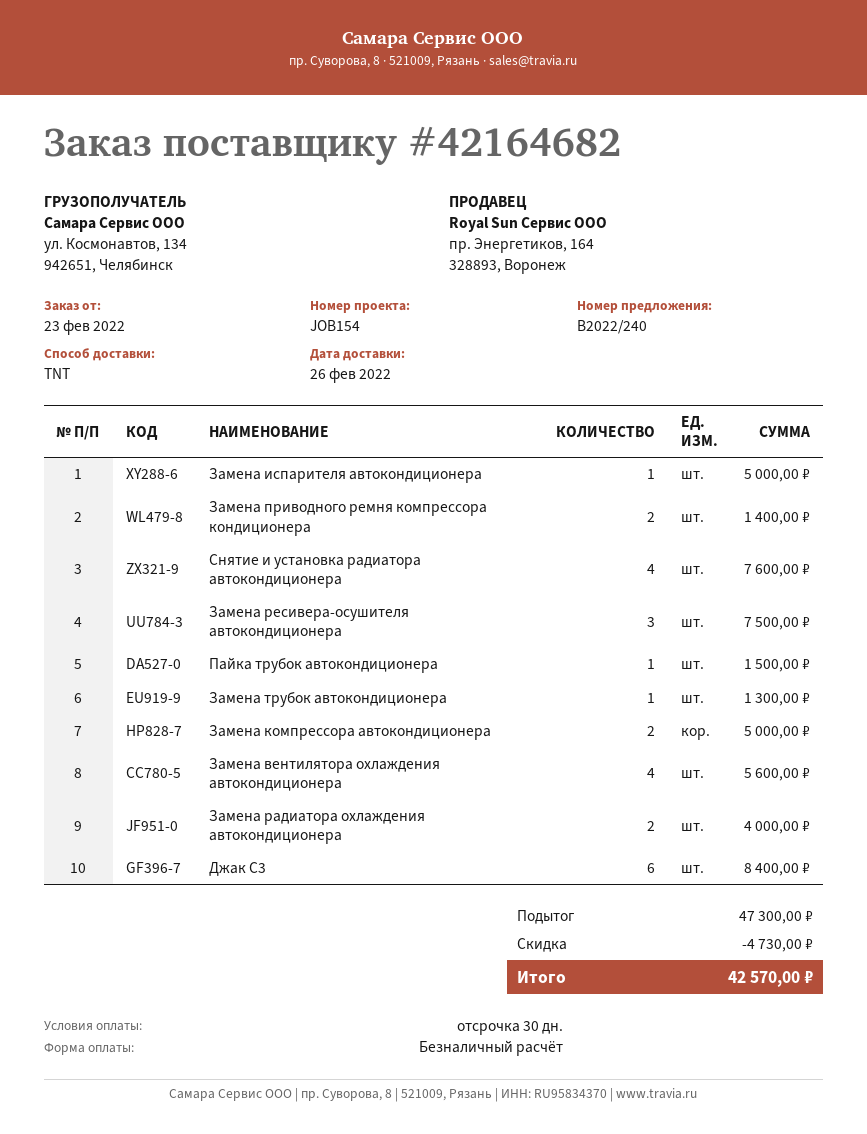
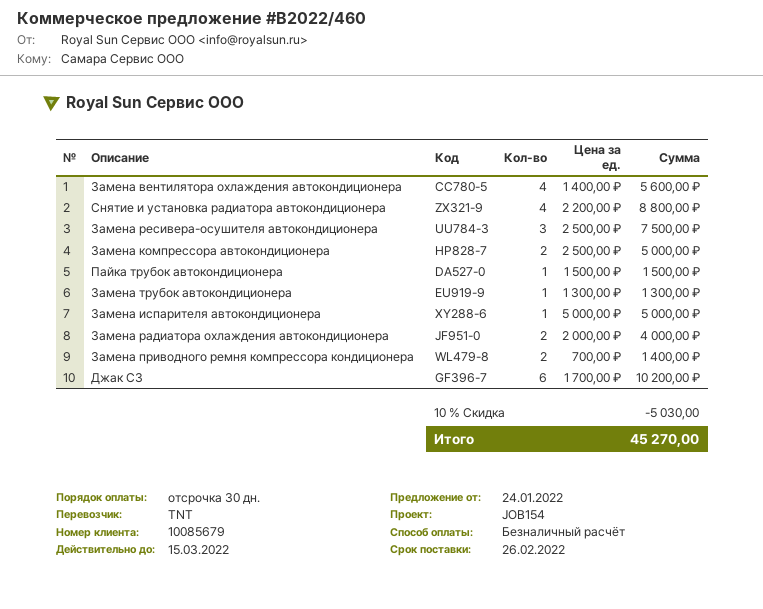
quote number: B2022/240 -> B2022/460
Снятие и установка радиатора автокондиционера: 4 for 7600.00 -> 4 for 8800.00
Джак С3: 6 for 8400.00 -> 6 for 10200.00
discount: 4730.00 -> 5030.00
total: 42570.00 -> 45270.00

